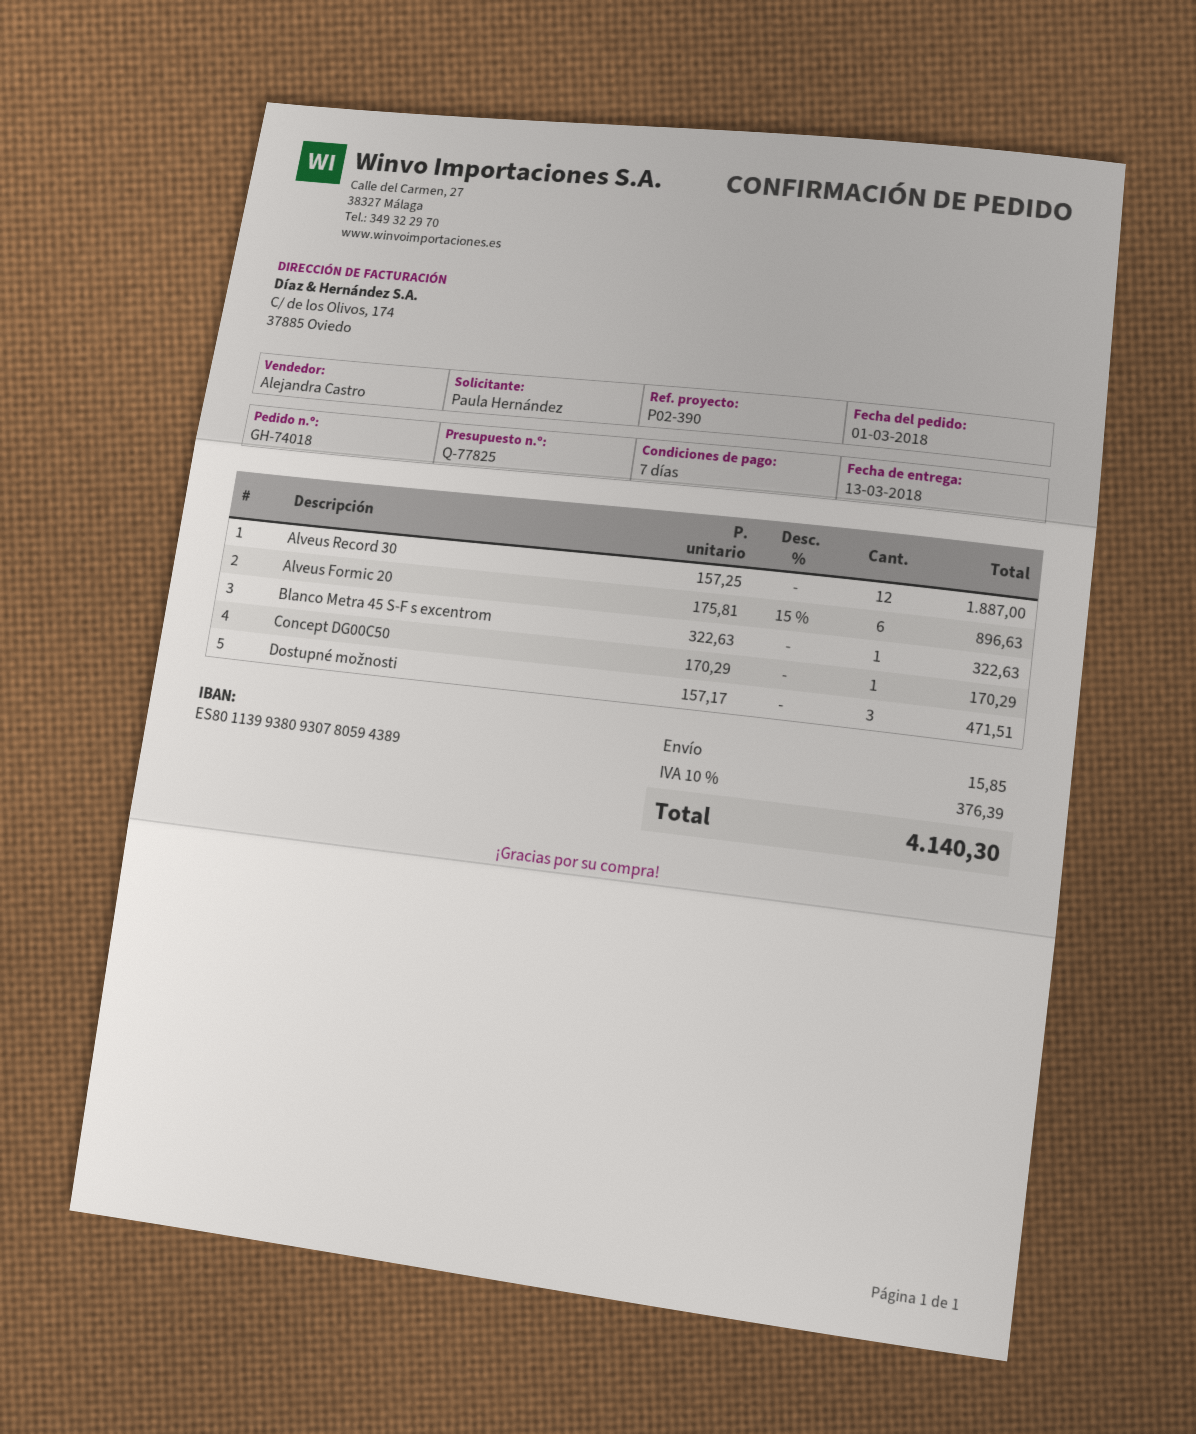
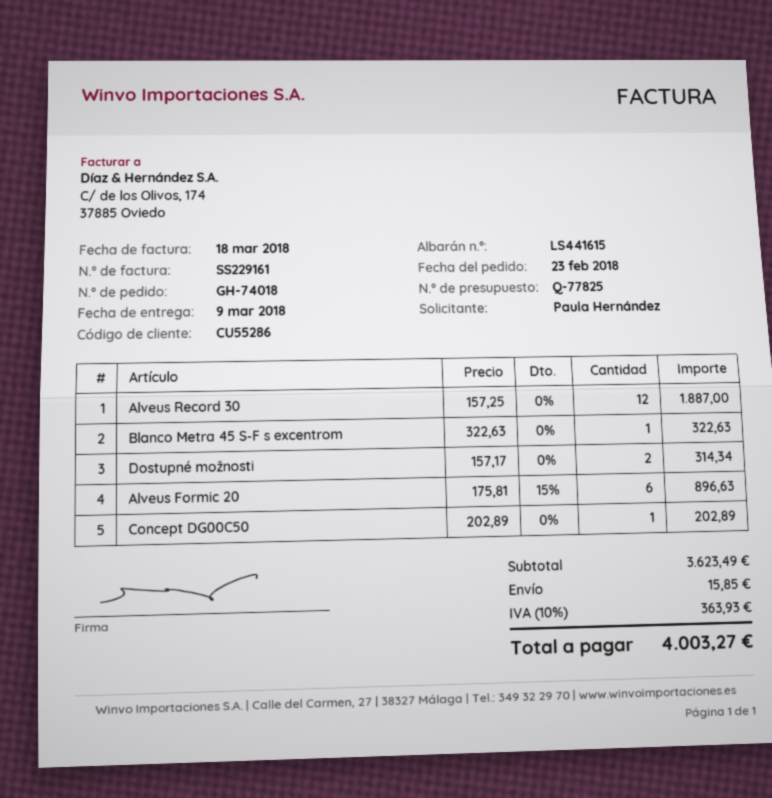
order date: 2018-03-01 -> 2018-02-23
delivery date: 2018-03-13 -> 2018-03-09
Concept DG00C50: 1 x 170.29 = 170.29 -> 1 x 202.89 = 202.89
Dostupné možnosti: 3 x 157.17 = 471.51 -> 2 x 157.17 = 314.34
tax: 10% = 376.39 -> 10% = 363.93
total: 4140.30 -> 4003.27

